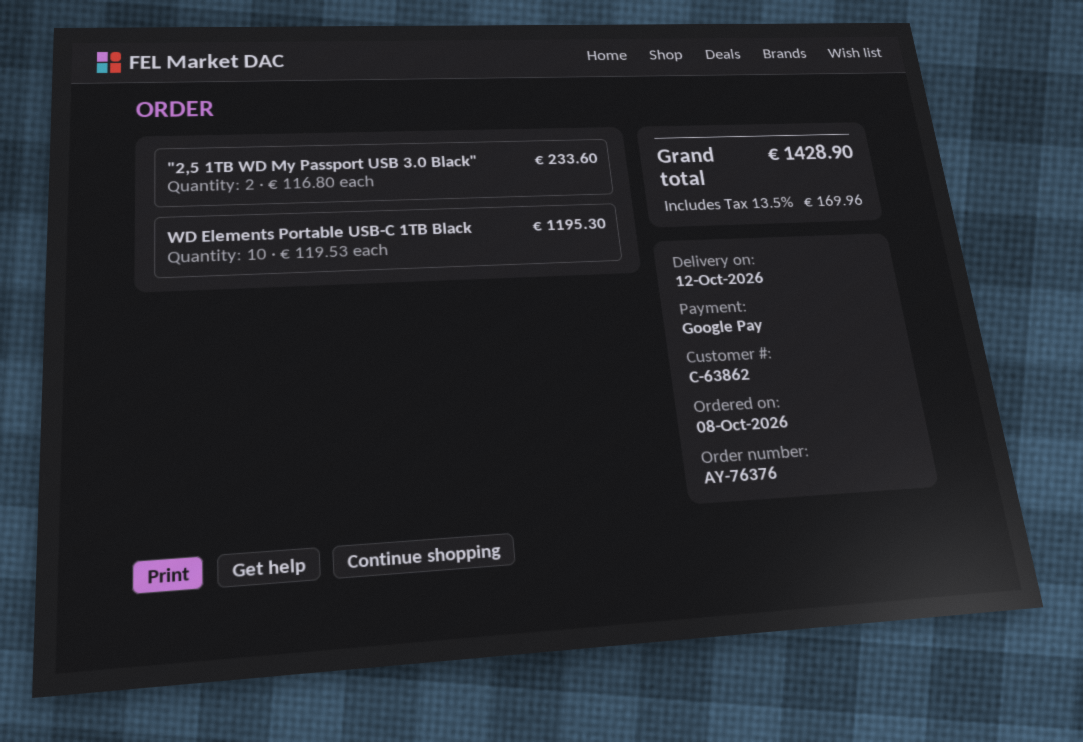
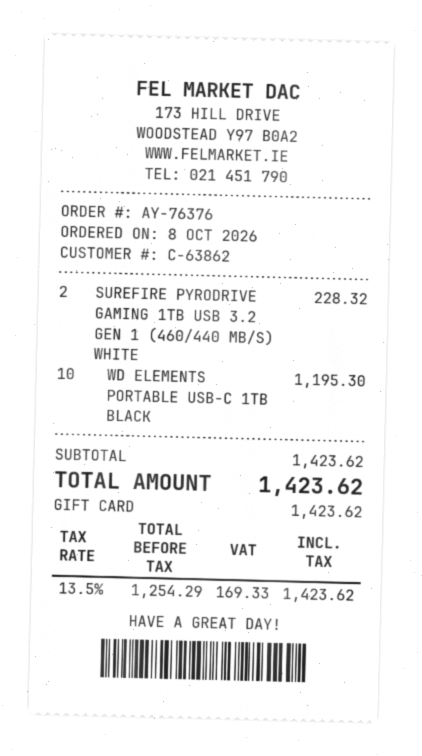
payment method: Google Pay -> gift card
"2,5 1TB WD My Passport USB 3.0 Black": 2 for 233.60 -> none
SUREFIRE PYRODRIVE GAMING 1TB USB 3.2 GEN 1 (460/440 MB/S) WHITE: none -> 2 for 228.32
tax: 13.5% = 169.96 -> 13.5% = 169.33
total: 1428.90 -> 1423.62

